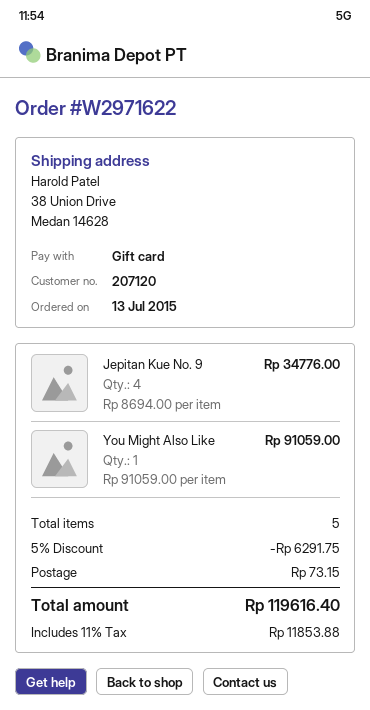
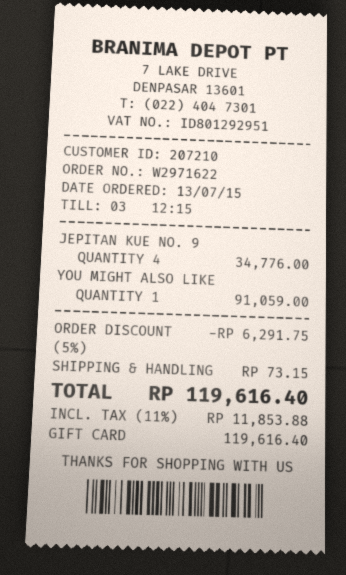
customer number: 207120 -> 207210

